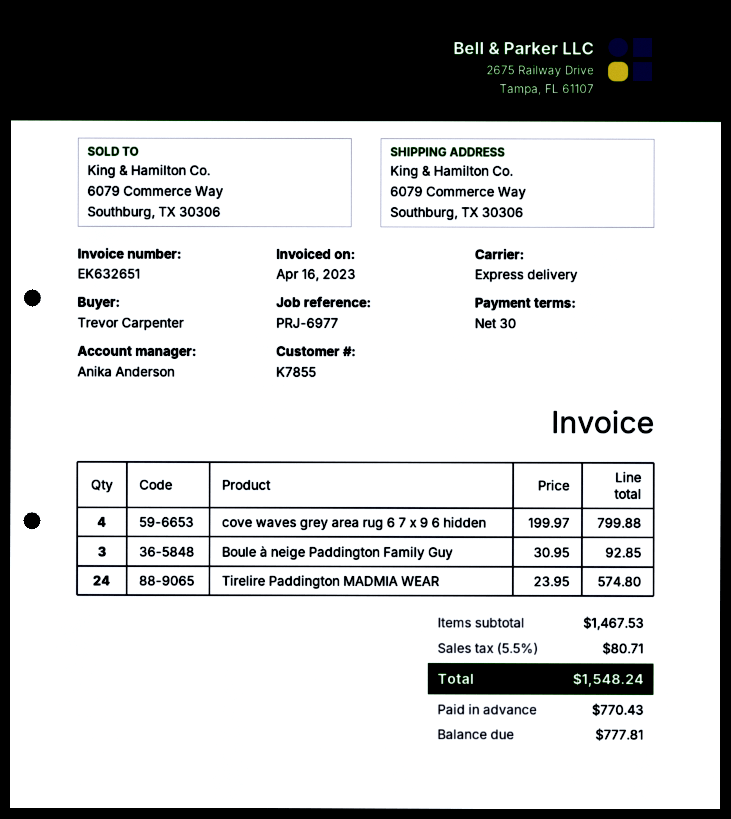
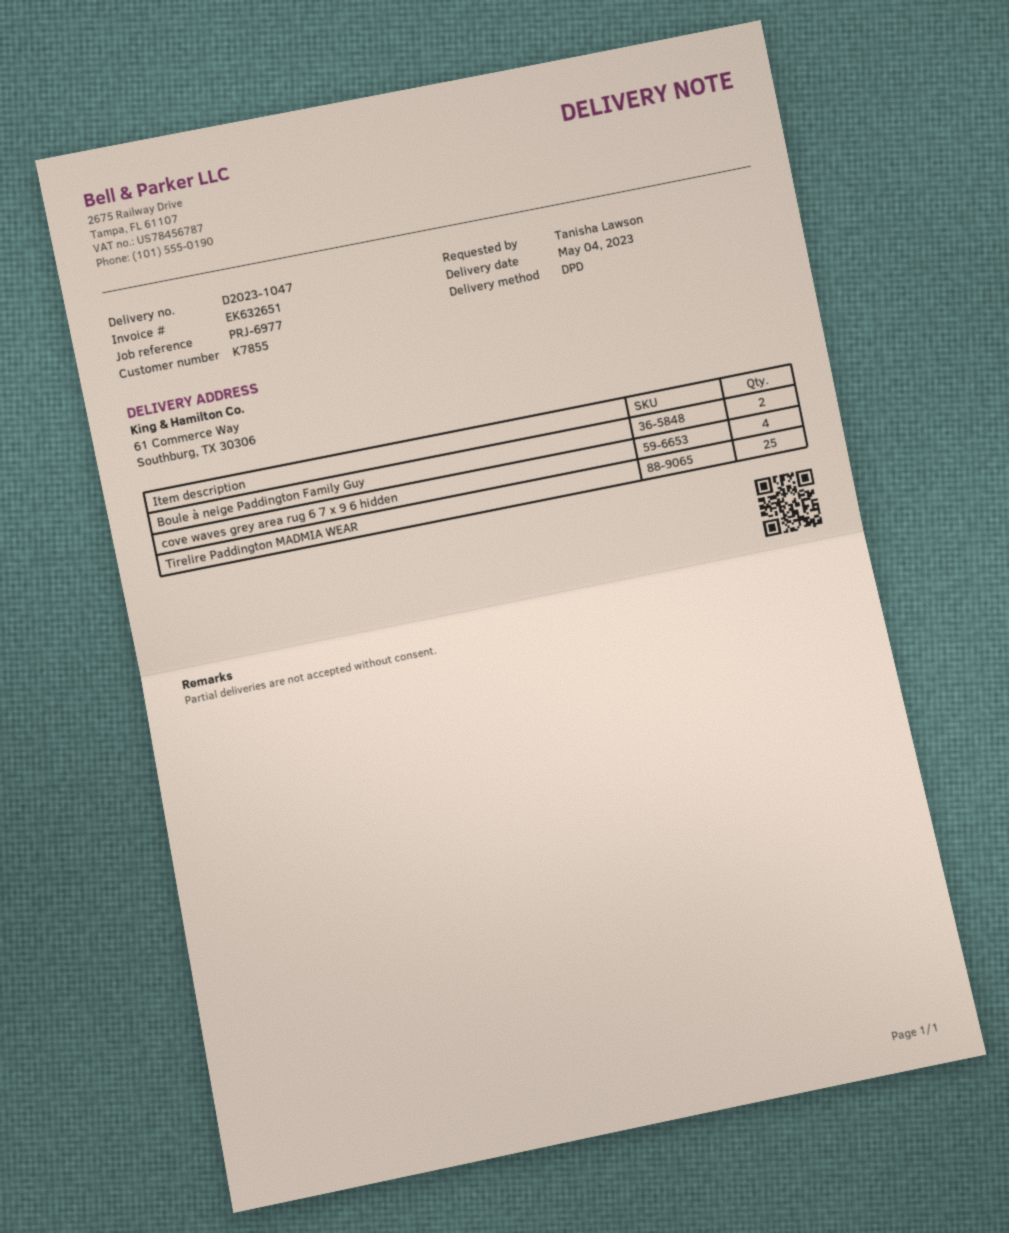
ordered by: Trevor Carpenter -> Tanisha Lawson
shipping method: express -> DPD
ship to: 6079 Commerce Way, Southburg, TX 30306 -> 61 Commerce Way, Southburg, TX 30306
Boule à neige Paddington Family Guy: 3 -> 2
Tirelire Paddington MADMIA WEAR: 24 -> 25

